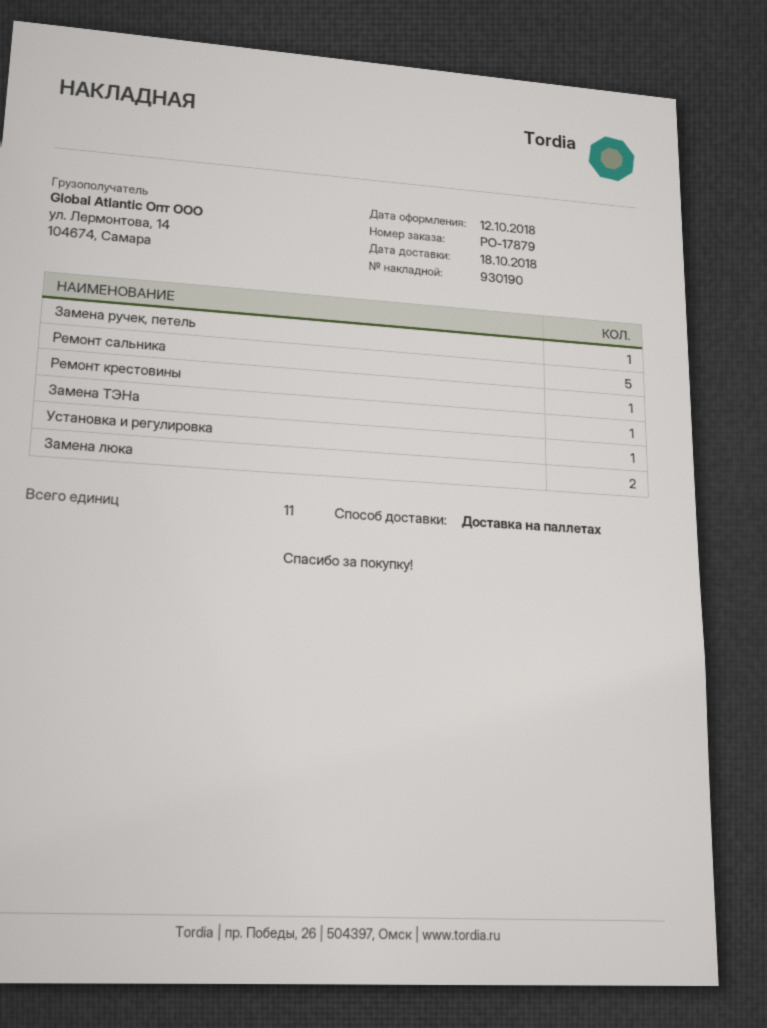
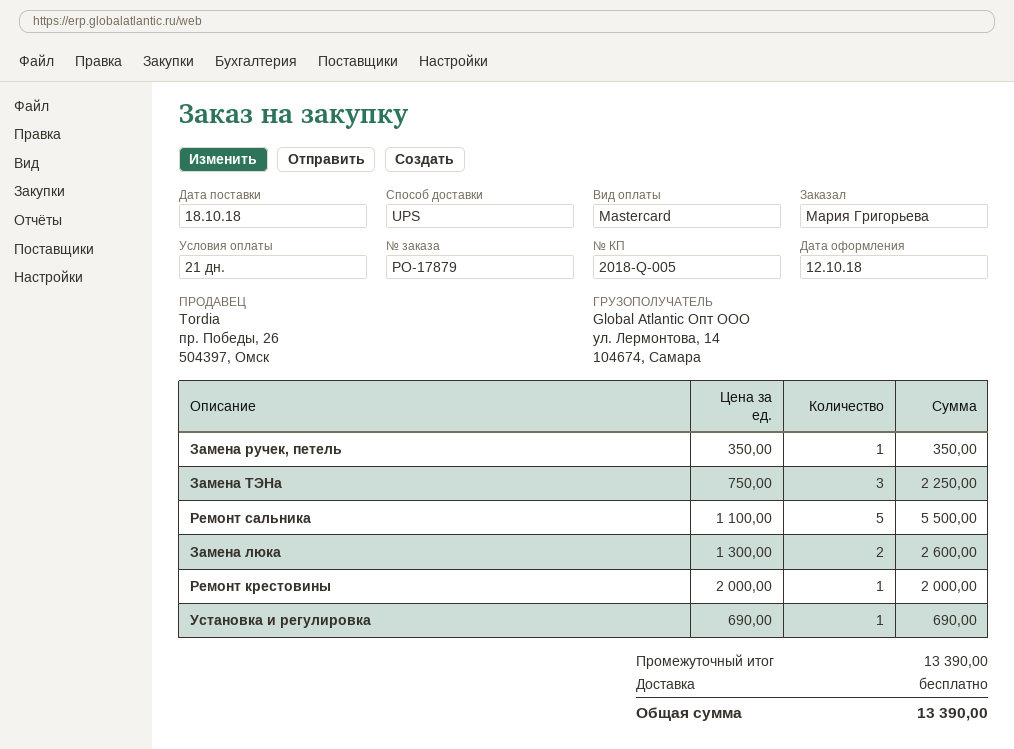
shipping method: pallet freight -> UPS
Замена ТЭНа: 1 -> 3

